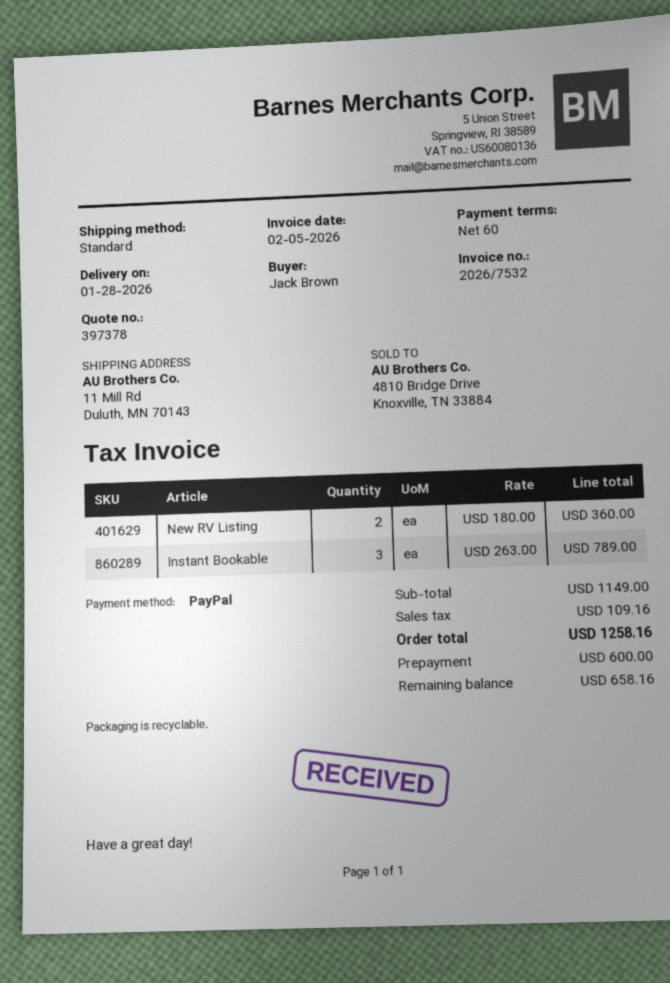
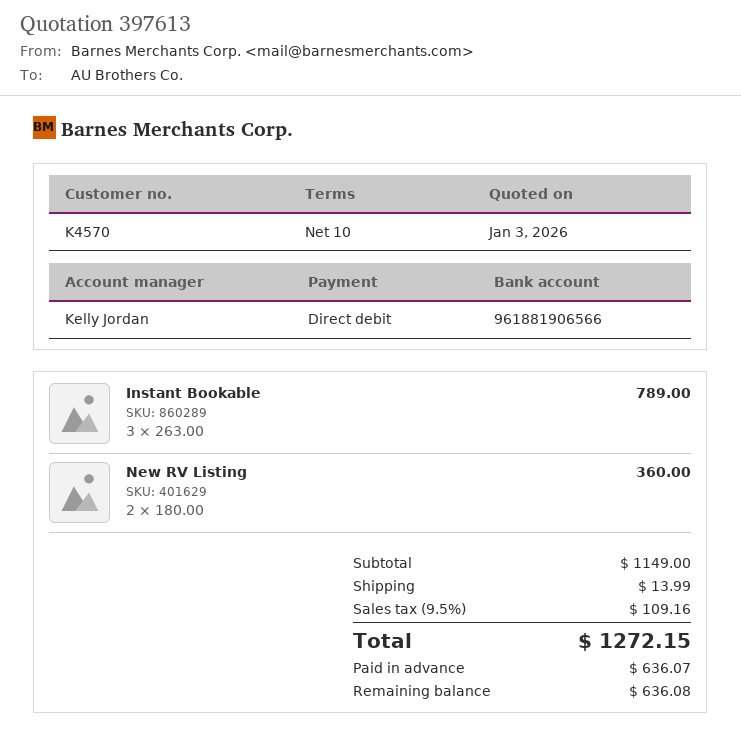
quote number: 397378 -> 397613
payment terms: 60 days -> 10 days
payment method: PayPal -> direct debit
shipping: none -> 13.99
total: 1258.16 -> 1272.15
deposit: 600.00 -> 636.07
balance: 658.16 -> 636.08

